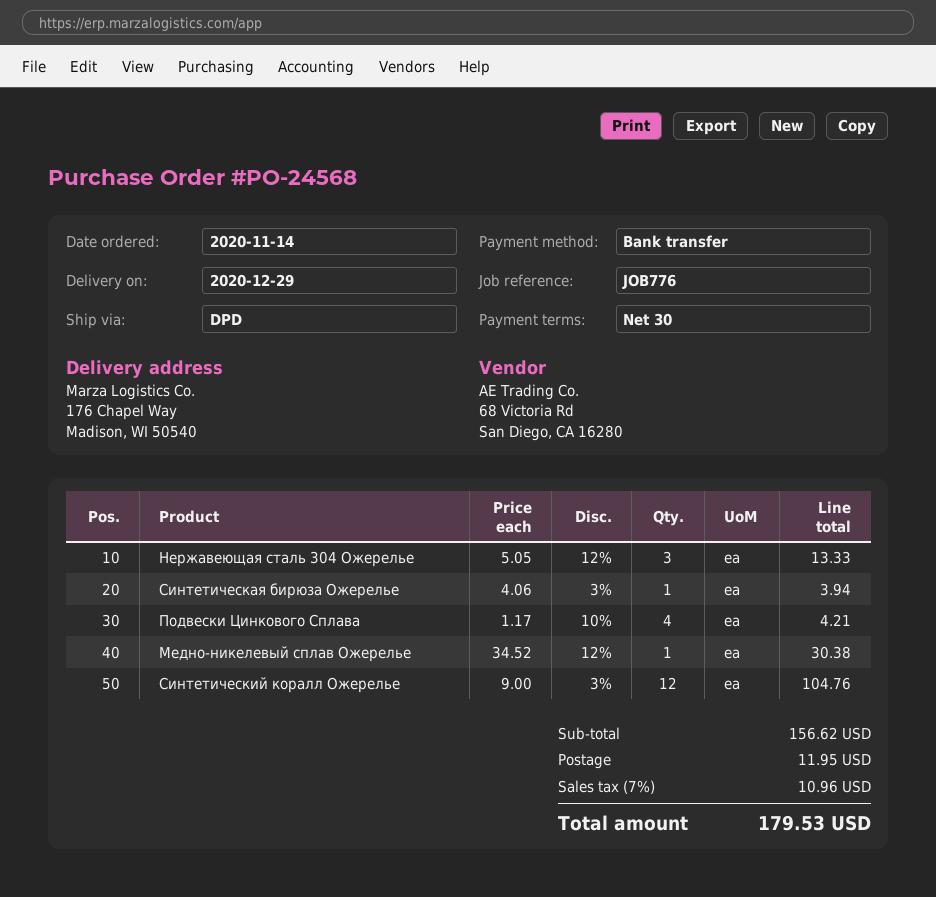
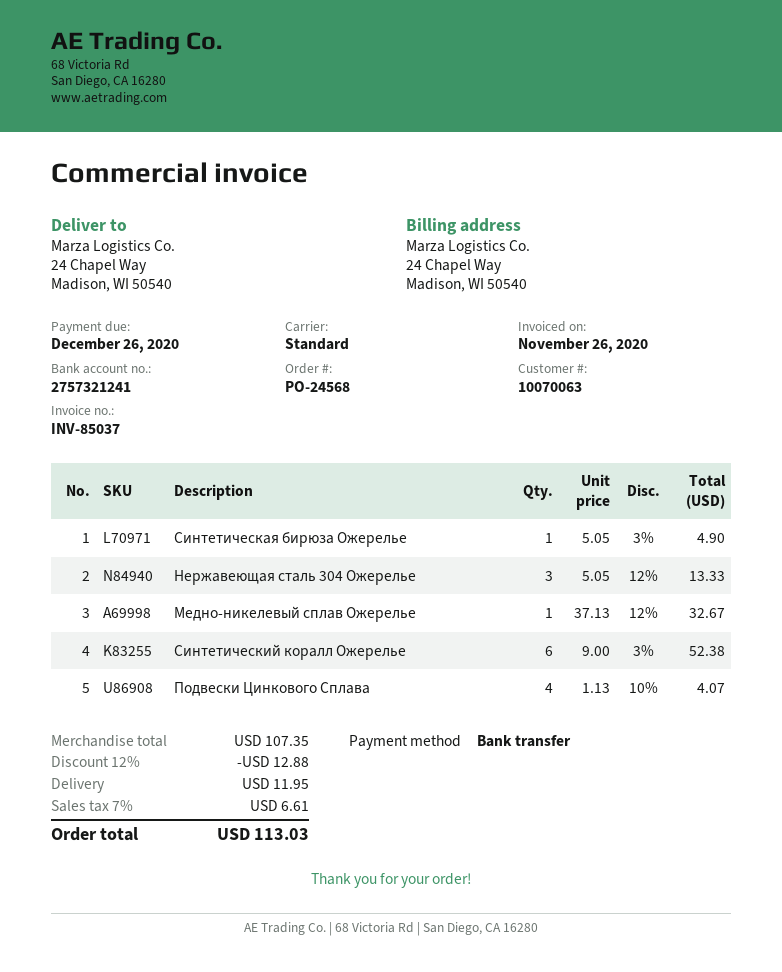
shipping method: DPD -> standard
ship to: 176 Chapel Way, Madison, WI 50540 -> 24 Chapel Way, Madison, WI 50540
Синтетическая бирюза Ожерелье: 1 x 4.06 - 3% = 3.94 -> 1 x 5.05 - 3% = 4.90
Подвески Цинкового Сплава: 4 x 1.17 - 10% = 4.21 -> 4 x 1.13 - 10% = 4.07
Медно-никелевый сплав Ожерелье: 1 x 34.52 - 12% = 30.38 -> 1 x 37.13 - 12% = 32.67
Синтетический коралл Ожерелье: 12 x 9.00 - 3% = 104.76 -> 6 x 9.00 - 3% = 52.38
subtotal: 156.62 -> 107.35
discount: none -> 12% = 12.88
tax: 7% = 10.96 -> 7% = 6.61
total: 179.53 -> 113.03

